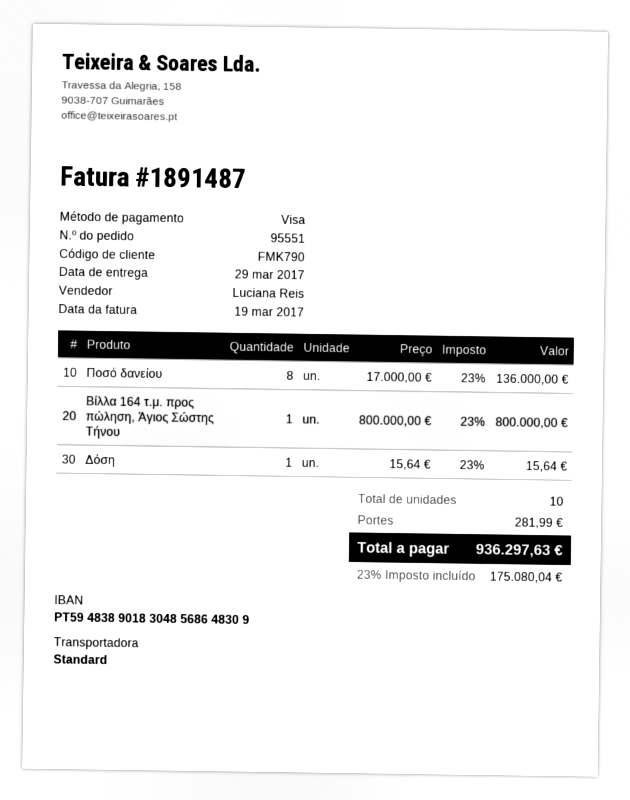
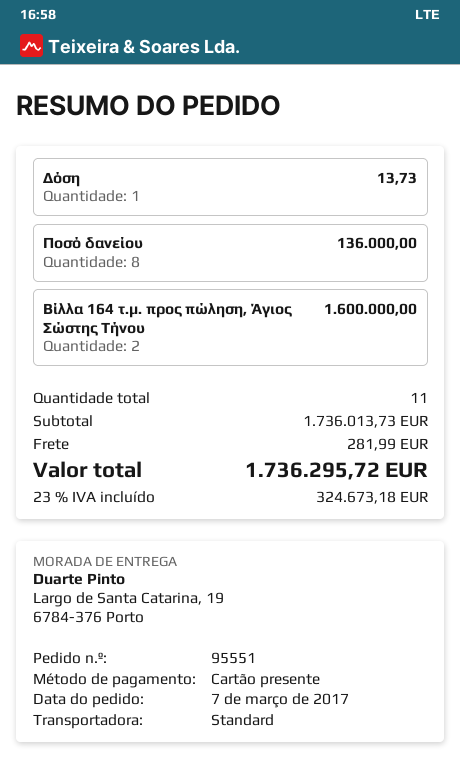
payment method: Visa -> gift card
Βίλλα 164 τ.μ. προς πώληση, Άγιος Σώστης Τήνου: 1 for 800000.00 -> 2 for 1600000.00
Δόση: 1 for 15.64 -> 1 for 13.73
total quantity: 10 -> 11
tax: 23% = 175080.04 -> 23% = 324673.18
total: 936297.63 -> 1736295.72

